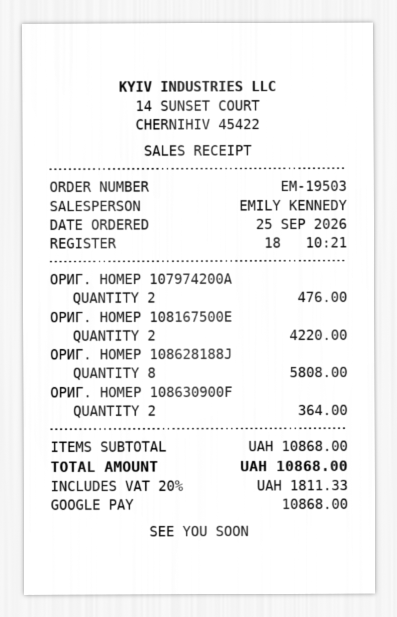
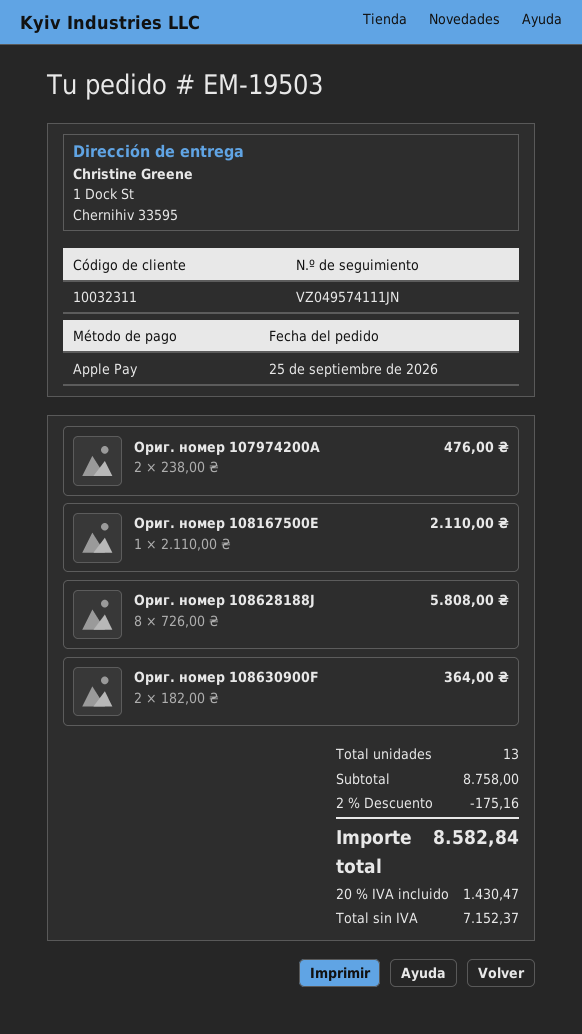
payment method: Google Pay -> Apple Pay
ОРИГ. НОМЕР 108167500E: 2 for 4220.00 -> 1 for 2110.00
subtotal: 10868.00 -> 8758.00
discount: none -> 2% = 175.16
tax: 20% = 1811.33 -> 20% = 1430.47
total: 10868.00 -> 8582.84

